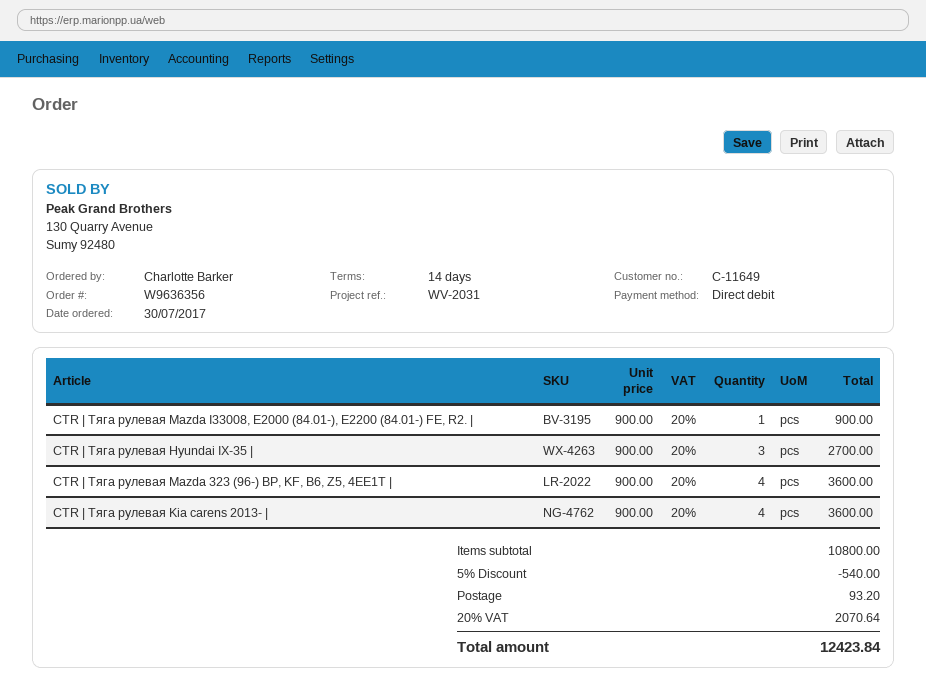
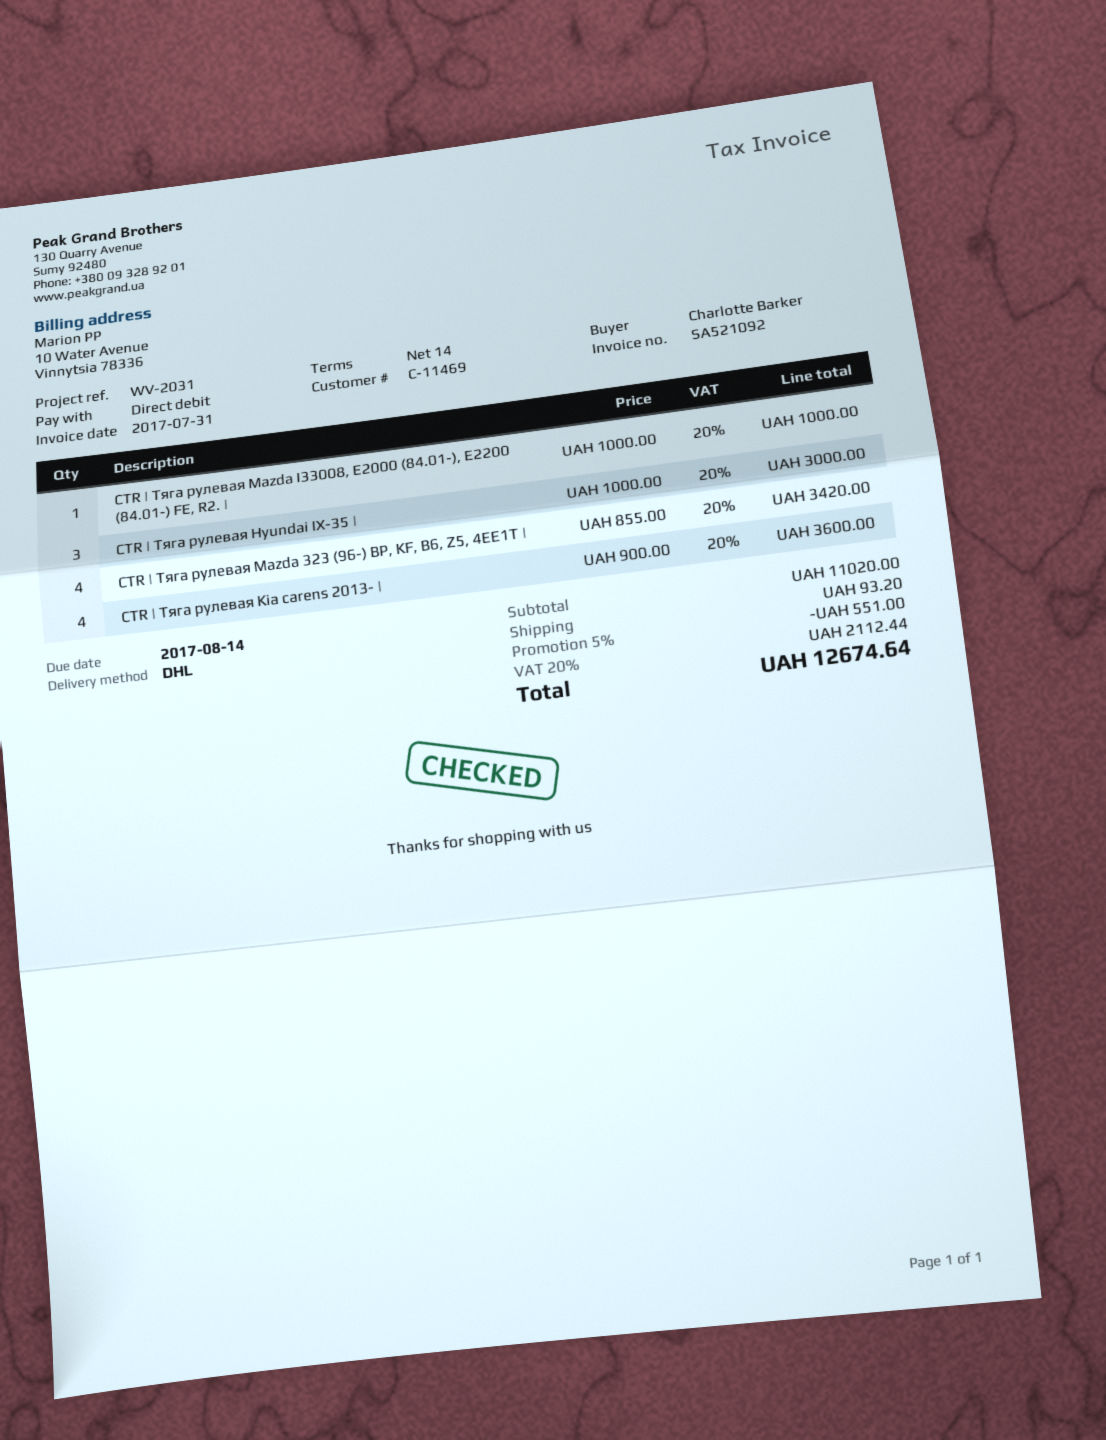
customer number: C-11649 -> C-11469
CTR | Тяга рулевая Mazda I33008, E2000 (84.01-), E2200 (84.01-) FE, R2. |: 1 x 900.00 = 900.00 -> 1 x 1000.00 = 1000.00
CTR | Тяга рулевая Hyundai IX-35 |: 3 x 900.00 = 2700.00 -> 3 x 1000.00 = 3000.00
CTR | Тяга рулевая Mazda 323 (96-) BP, KF, B6, Z5, 4EE1T |: 4 x 900.00 = 3600.00 -> 4 x 855.00 = 3420.00
subtotal: 10800.00 -> 11020.00
discount: 5% = 540.00 -> 5% = 551.00
tax: 20% = 2070.64 -> 20% = 2112.44
total: 12423.84 -> 12674.64

